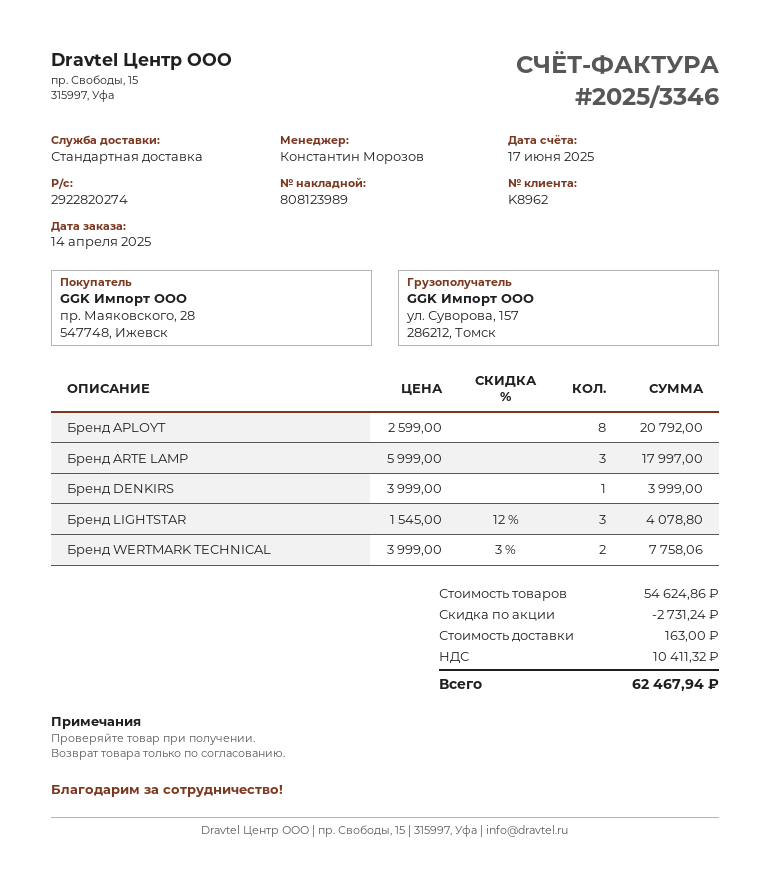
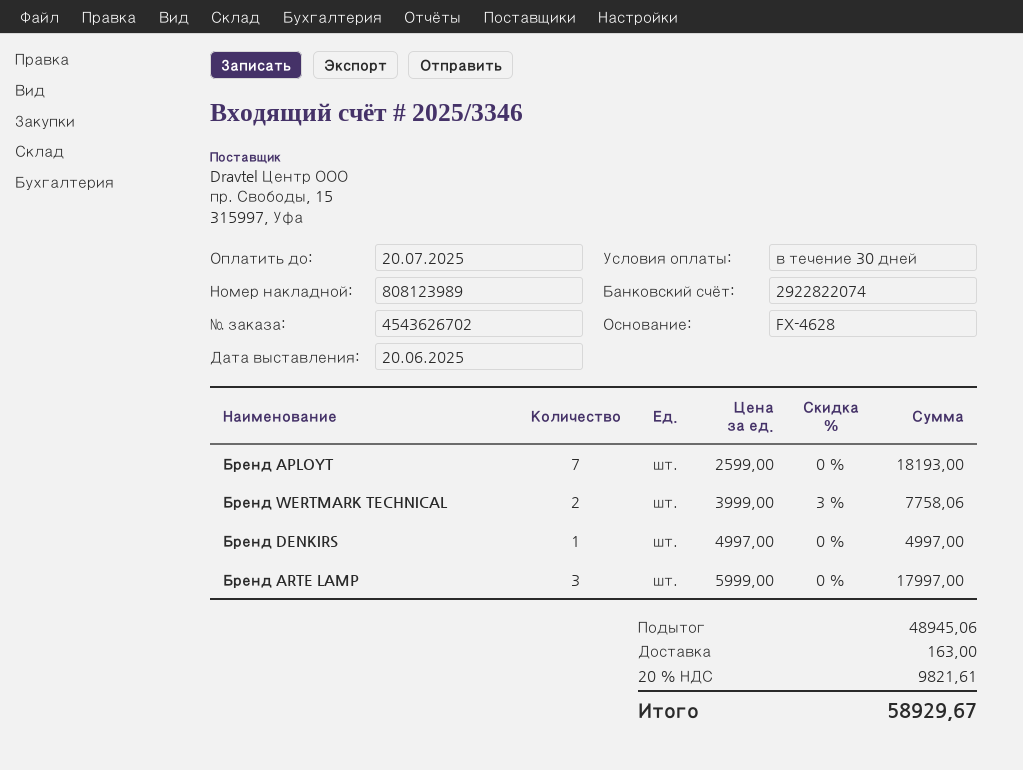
invoice date: 2025-06-17 -> 2025-06-20
bank account: 2922820274 -> 2922822074
Бренд APLOYT: 8 x 2599.00 = 20792.00 -> 7 x 2599.00 = 18193.00
Бренд DENKIRS: 1 x 3999.00 = 3999.00 -> 1 x 4997.00 = 4997.00
Бренд LIGHTSTAR: 3 x 1545.00 - 12% = 4078.80 -> none
subtotal: 54624.86 -> 48945.06
discount: 2731.24 -> none
tax: 10411.32 -> 9821.61
total: 62467.94 -> 58929.67

